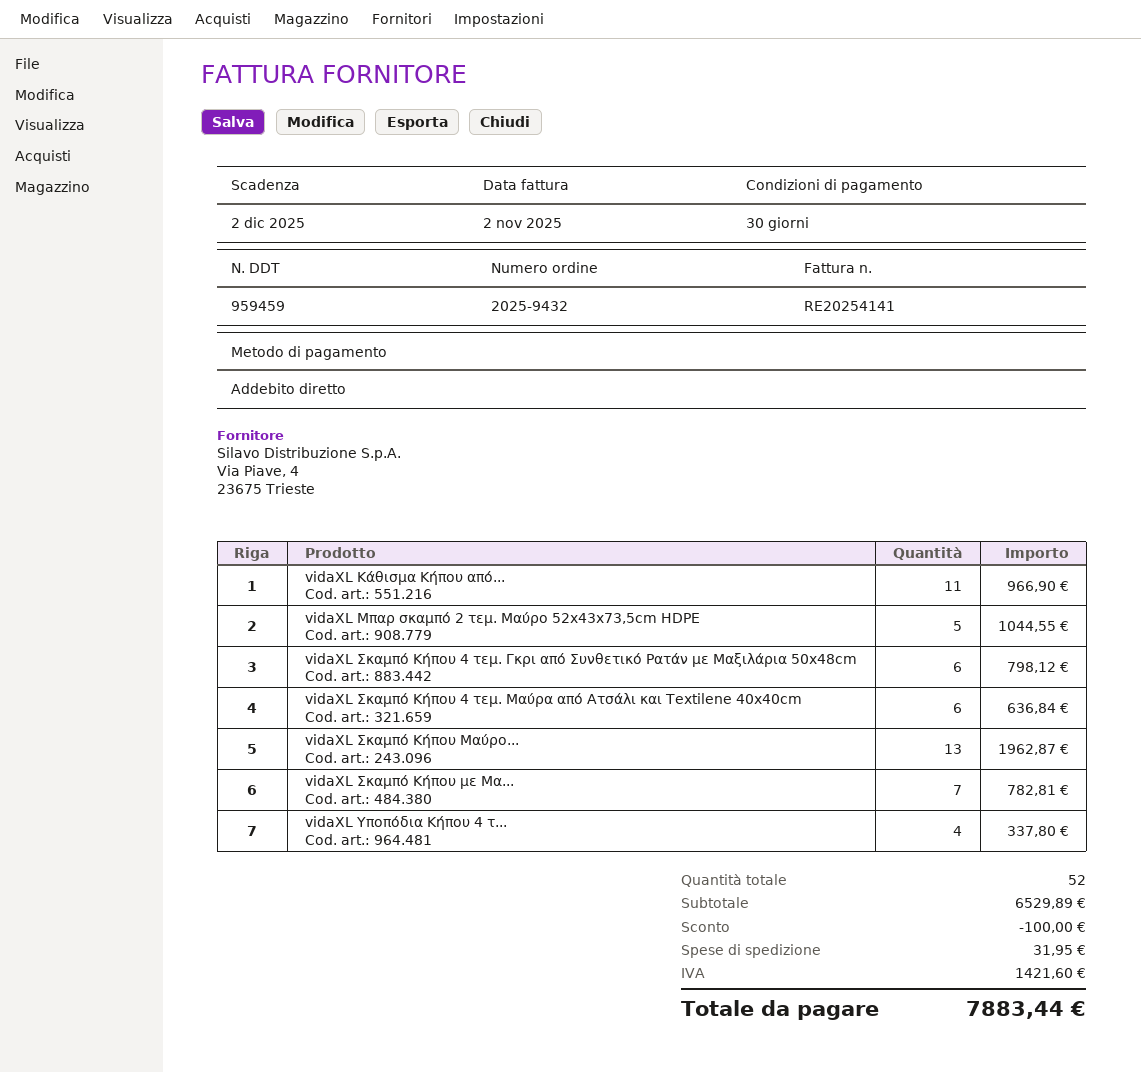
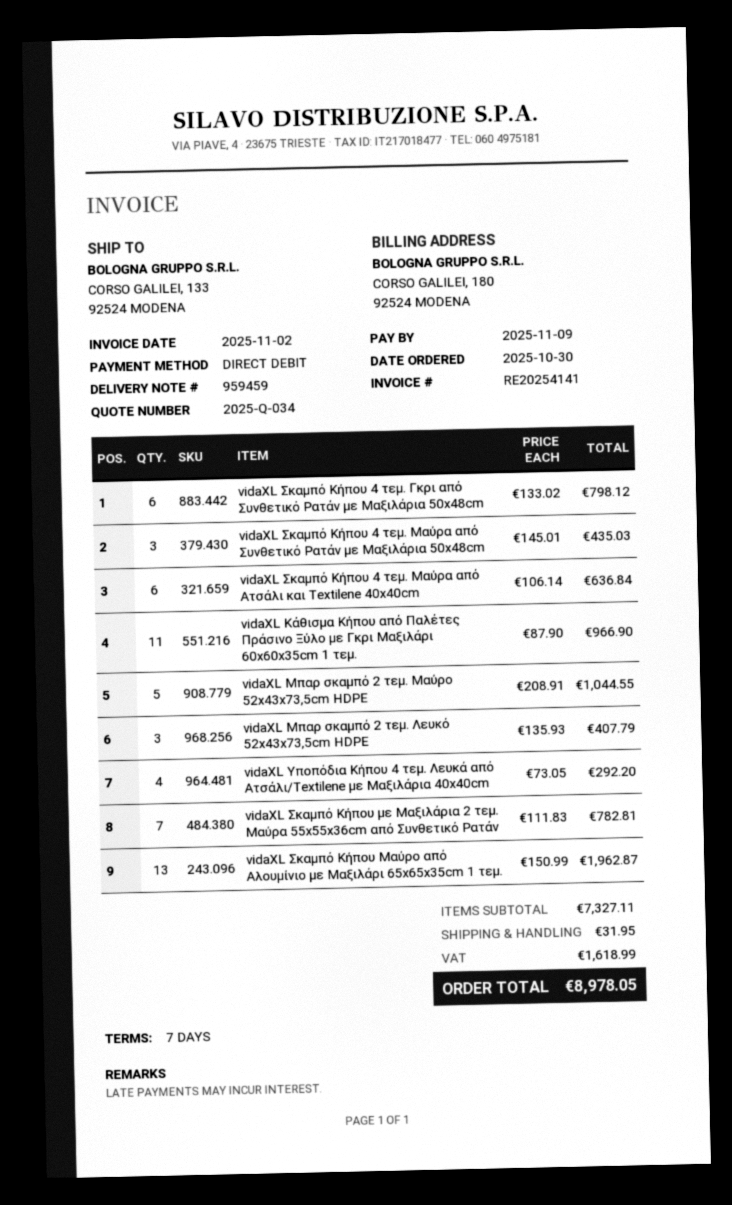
payment terms: 30 days -> 7 days
due date: 2025-12-02 -> 2025-11-09
vidaXL Υποπόδια Κήπου 4 τ...: 4 for 337.80 -> 4 for 292.20
vidaXL Σκαμπό Κήπου 4 τεμ. Μαύρα από Συνθετικό Ρατάν με Μαξιλάρια 50x48cm: none -> 3 for 435.03
vidaXL Μπαρ σκαμπό 2 τεμ. Λευκό 52x43x73,5cm HDPE: none -> 3 for 407.79
subtotal: 6529.89 -> 7327.11
discount: 100.00 -> none
tax: 1421.60 -> 1618.99
total: 7883.44 -> 8978.05

